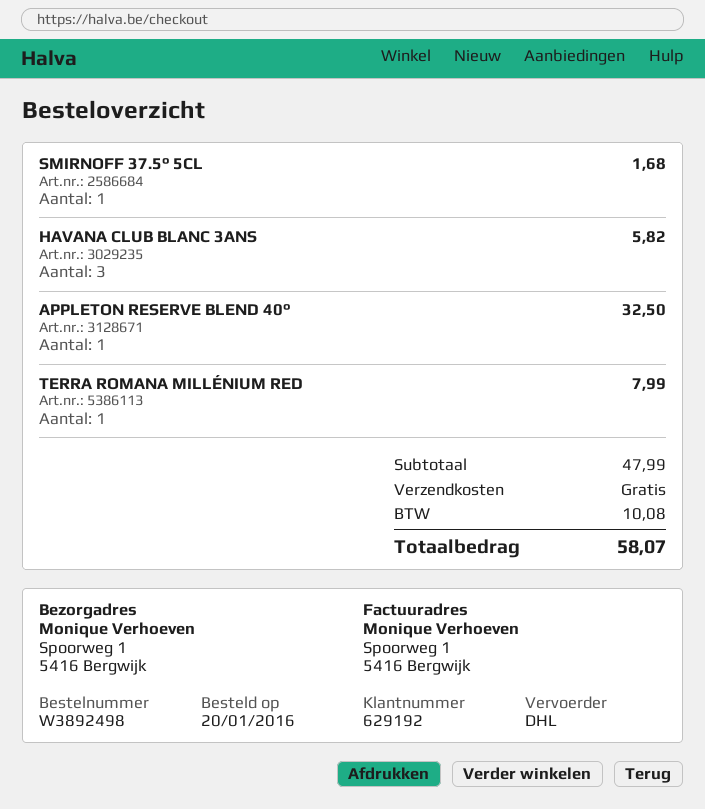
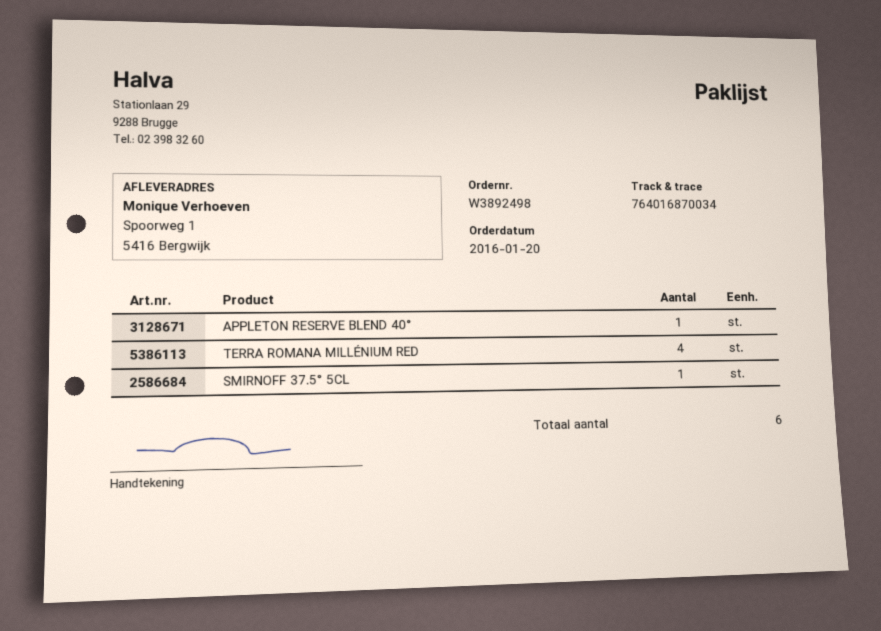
HAVANA CLUB BLANC 3ANS: 3 -> none
TERRA ROMANA MILLÉNIUM RED: 1 -> 4

